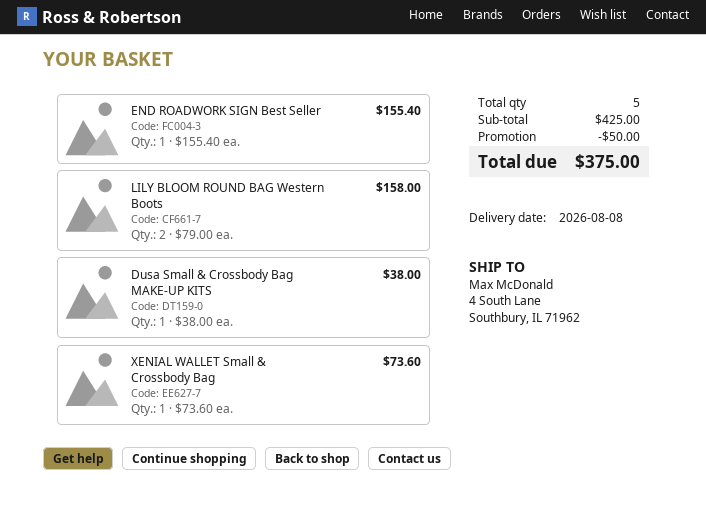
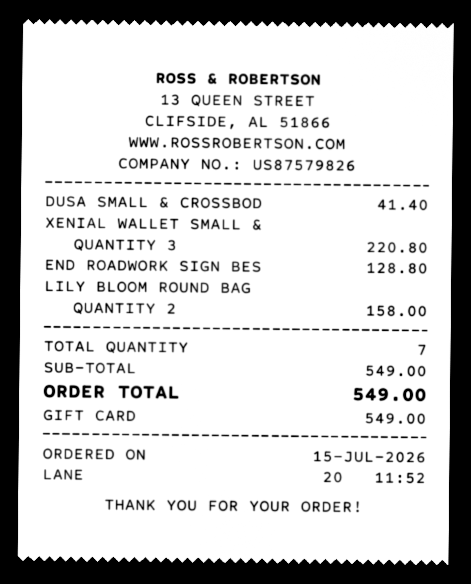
END ROADWORK SIGN Best Seller: 1 for 155.40 -> 1 for 128.80
Dusa Small & Crossbody Bag MAKE-UP KITS: 1 for 38.00 -> 1 for 41.40
XENIAL WALLET Small & Crossbody Bag: 1 for 73.60 -> 3 for 220.80
total quantity: 5 -> 7
subtotal: 425.00 -> 549.00
discount: 50.00 -> none
total: 375.00 -> 549.00

